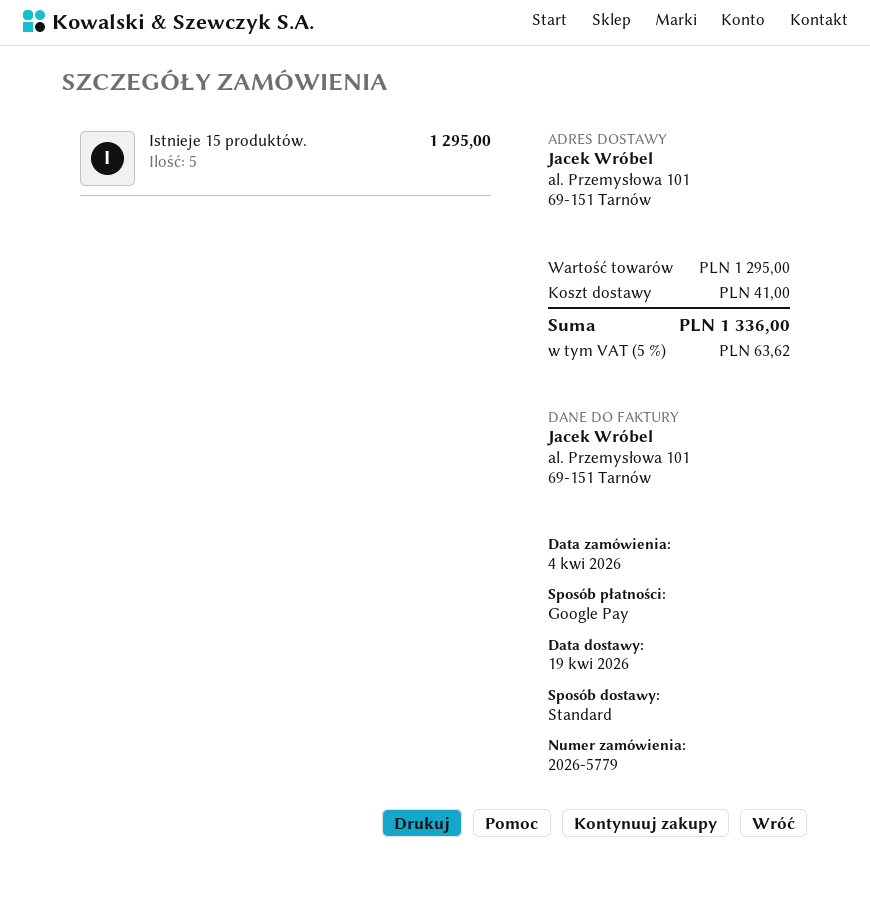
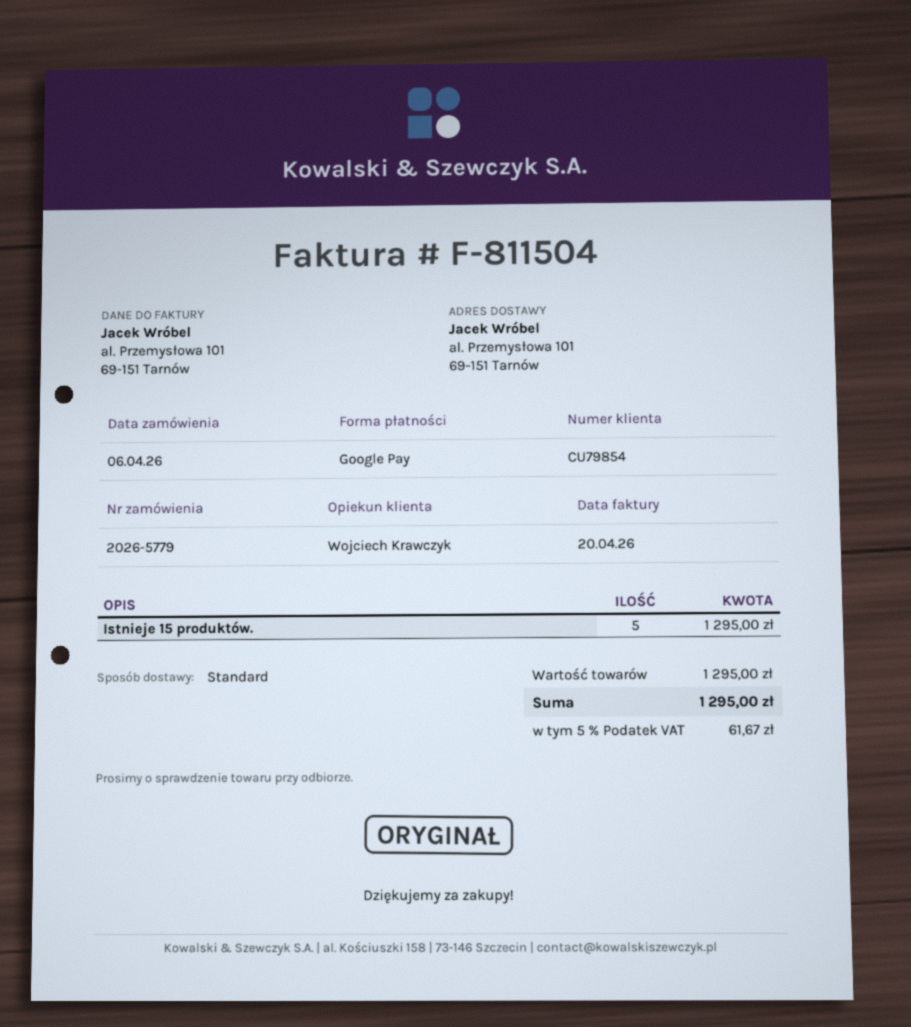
order date: 2026-04-04 -> 2026-04-06
shipping: 41.00 -> none
tax: 5% = 63.62 -> 5% = 61.67
total: 1336.00 -> 1295.00

